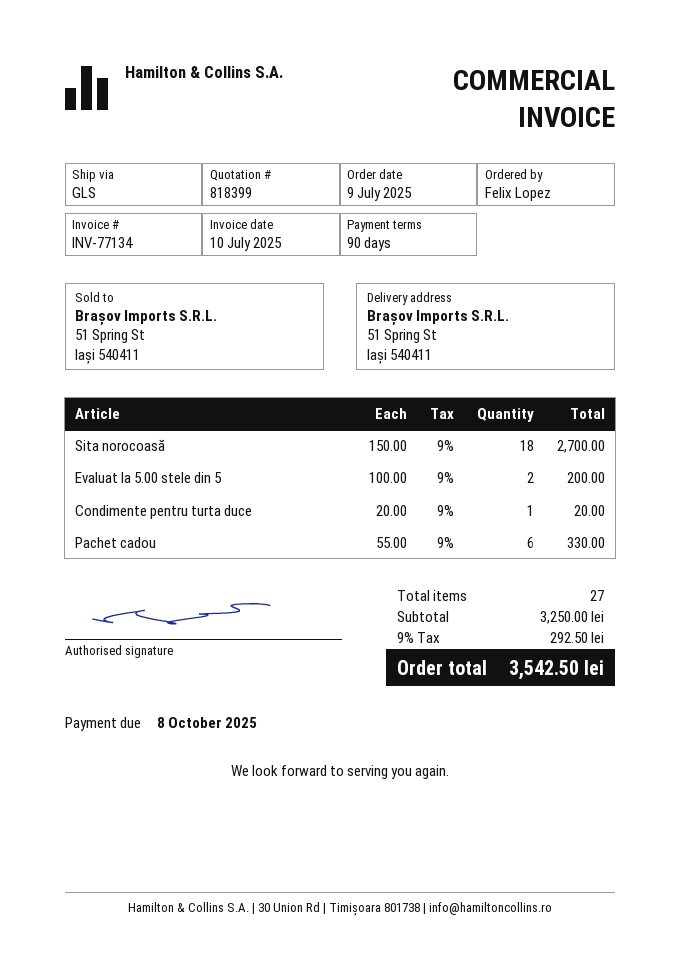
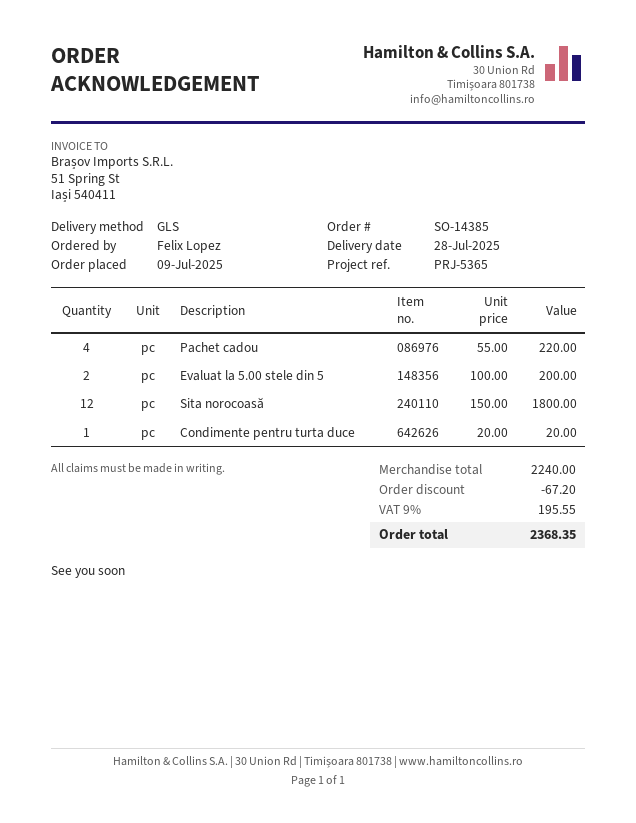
Sita norocoasă: 18 x 150.00 = 2700.00 -> 12 x 150.00 = 1800.00
Pachet cadou: 6 x 55.00 = 330.00 -> 4 x 55.00 = 220.00
subtotal: 3250.00 -> 2240.00
discount: none -> 67.20
tax: 9% = 292.50 -> 9% = 195.55
total: 3542.50 -> 2368.35

